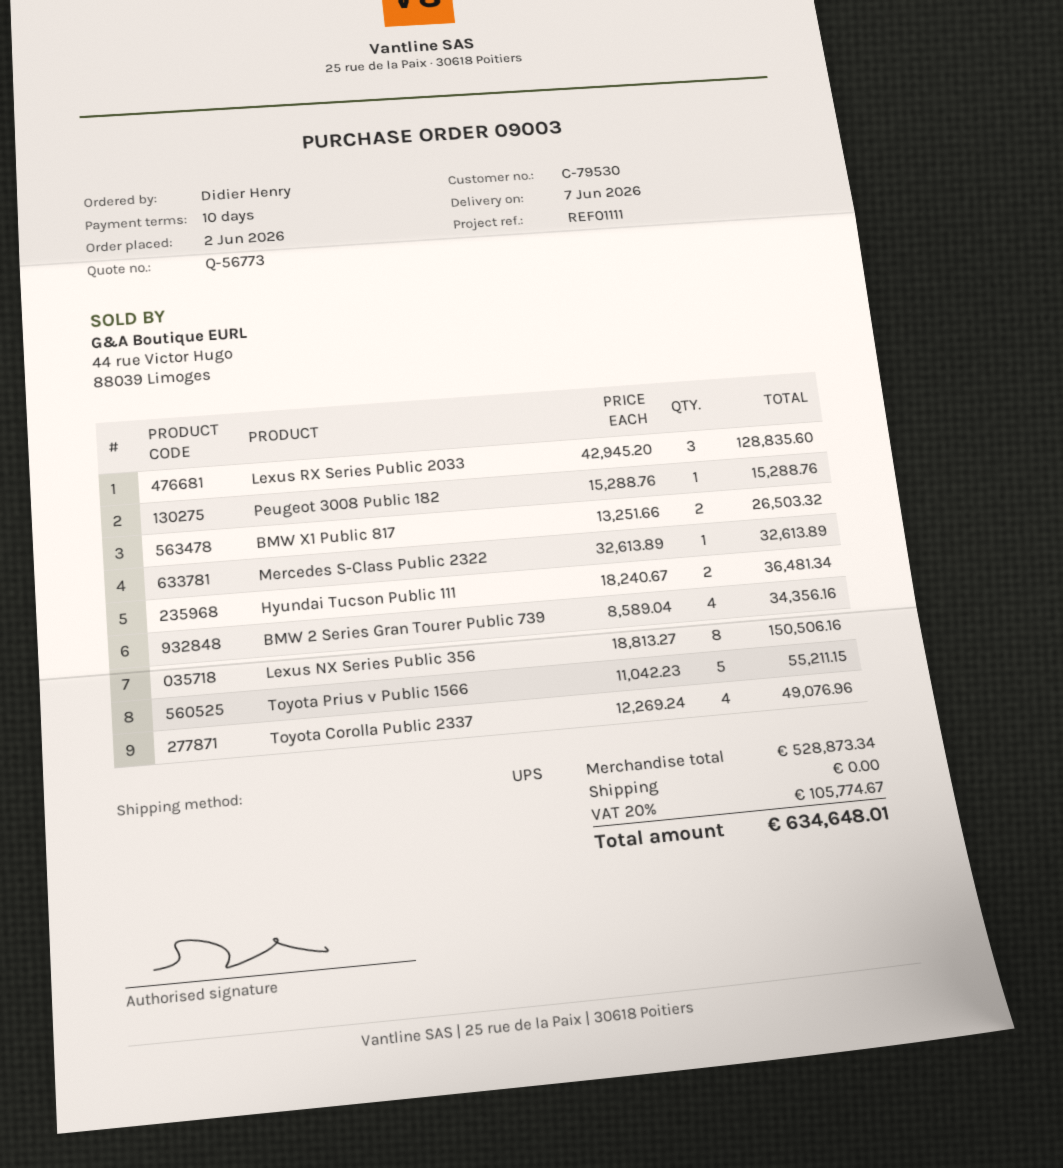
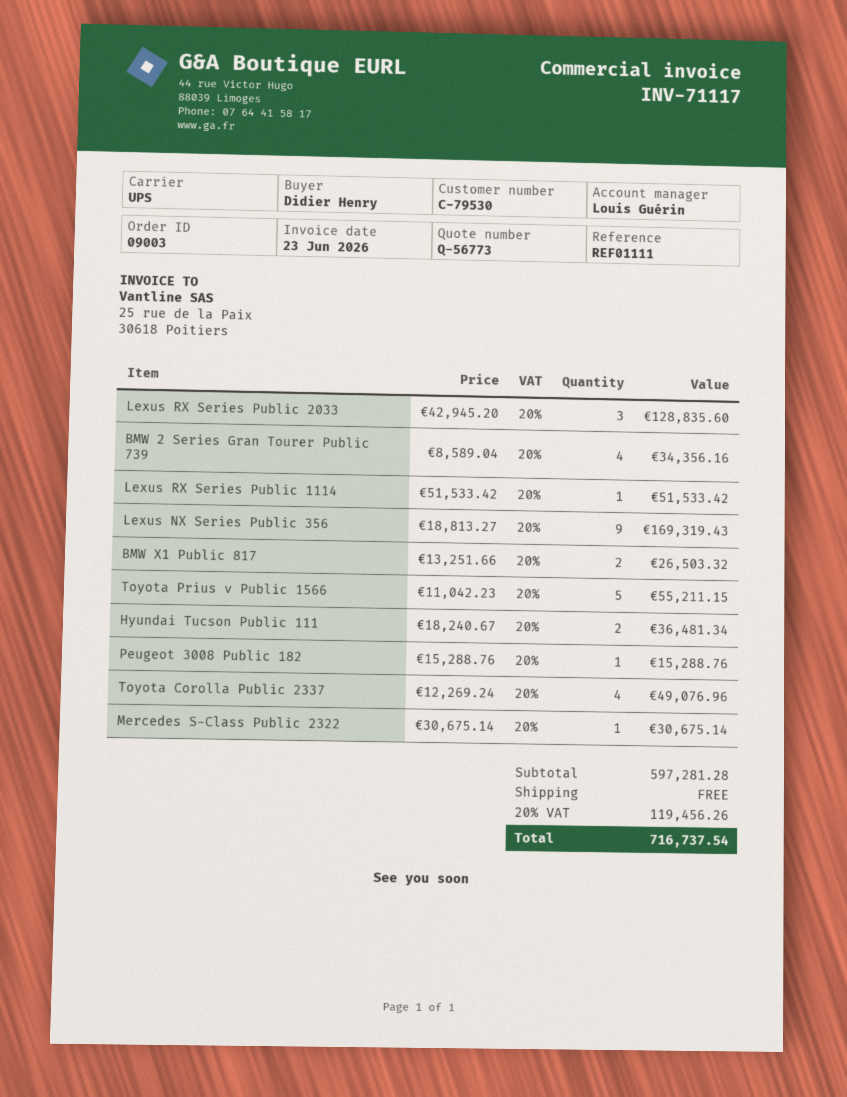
Mercedes S-Class Public 2322: 1 x 32613.89 = 32613.89 -> 1 x 30675.14 = 30675.14
Lexus NX Series Public 356: 8 x 18813.27 = 150506.16 -> 9 x 18813.27 = 169319.43
Lexus RX Series Public 1114: none -> 1 x 51533.42 = 51533.42
subtotal: 528873.34 -> 597281.28
tax: 20% = 105774.67 -> 20% = 119456.26
total: 634648.01 -> 716737.54

